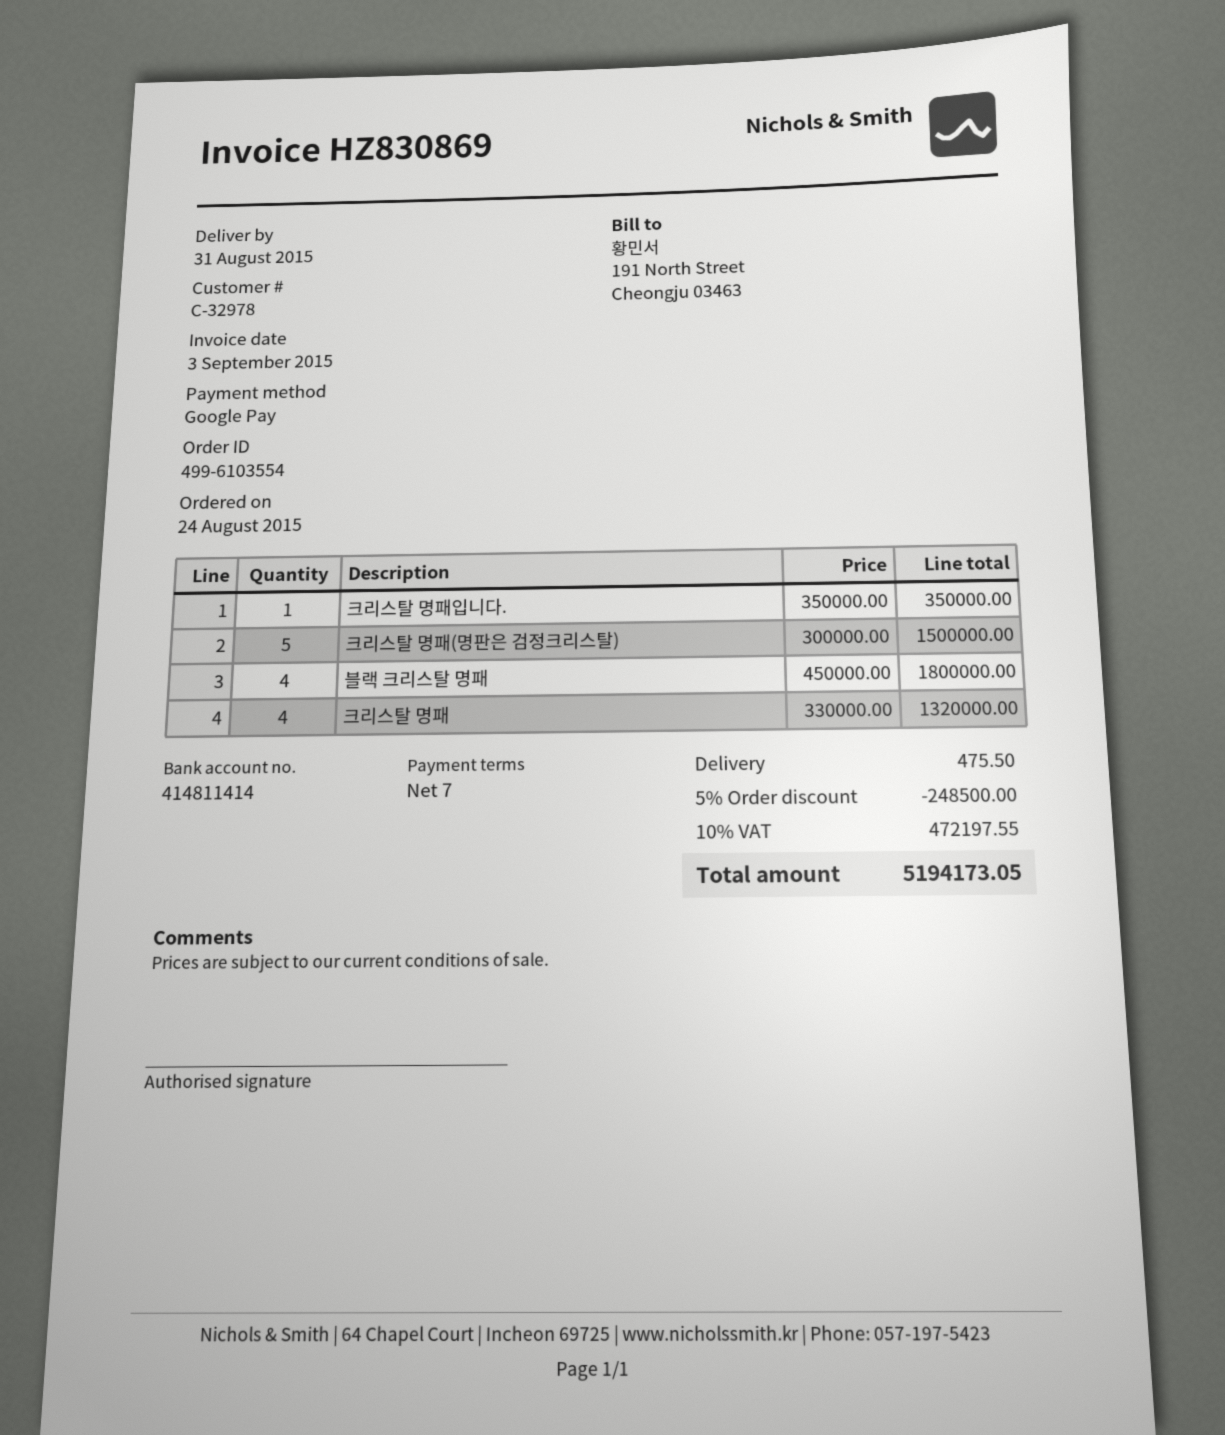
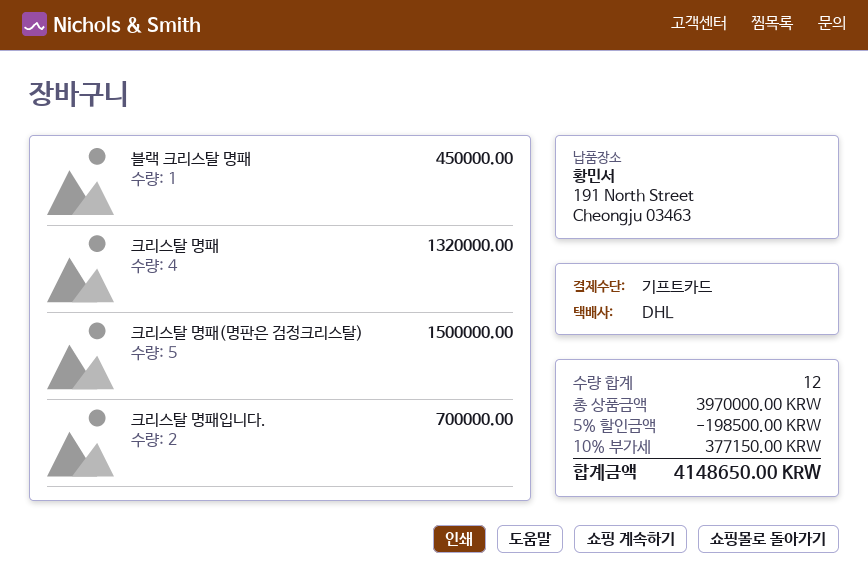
payment method: Google Pay -> gift card
크리스탈 명패입니다.: 1 for 350000.00 -> 2 for 700000.00
블랙 크리스탈 명패: 4 for 1800000.00 -> 1 for 450000.00
discount: 5% = 248500.00 -> 5% = 198500.00
shipping: 475.50 -> none
tax: 10% = 472197.55 -> 10% = 377150.00
total: 5194173.05 -> 4148650.00

